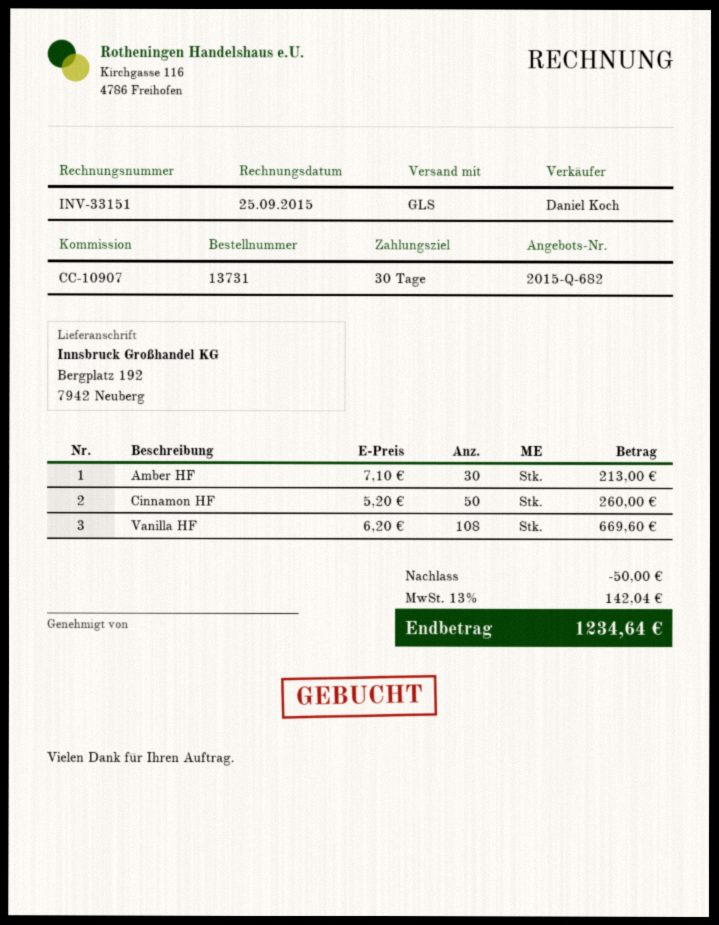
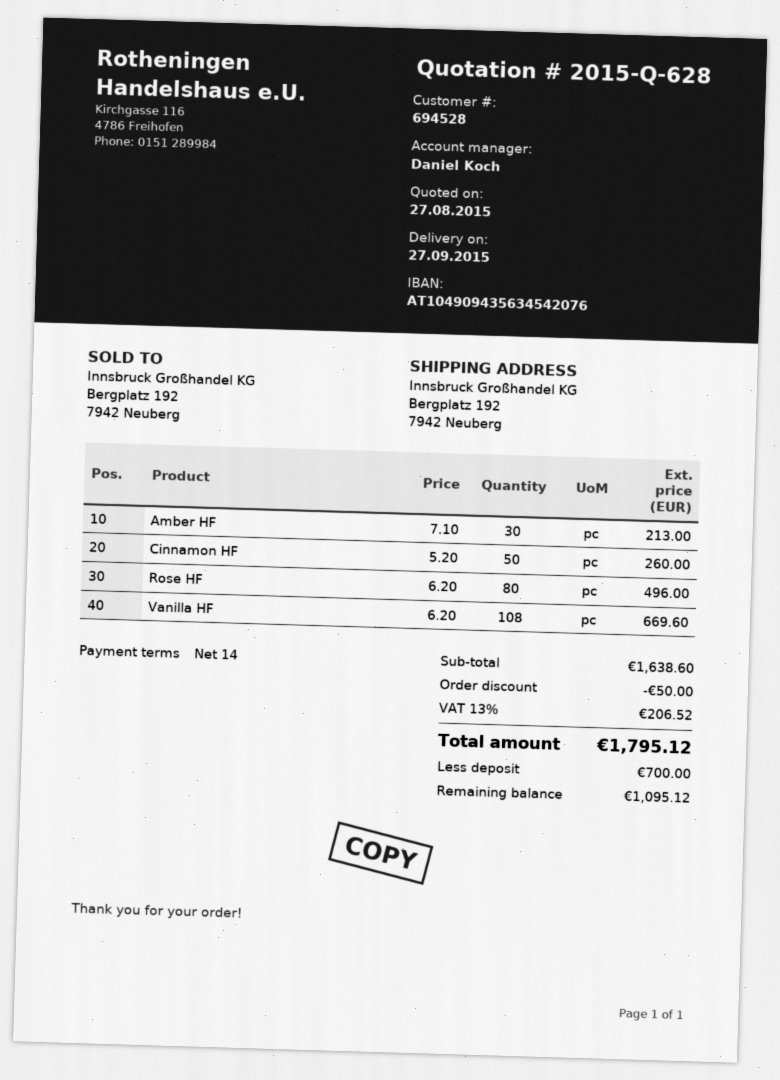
quote number: 2015-Q-682 -> 2015-Q-628
payment terms: 30 days -> 14 days
Rose HF: none -> 80 x 6.20 = 496.00
tax: 13% = 142.04 -> 13% = 206.52
total: 1234.64 -> 1795.12

